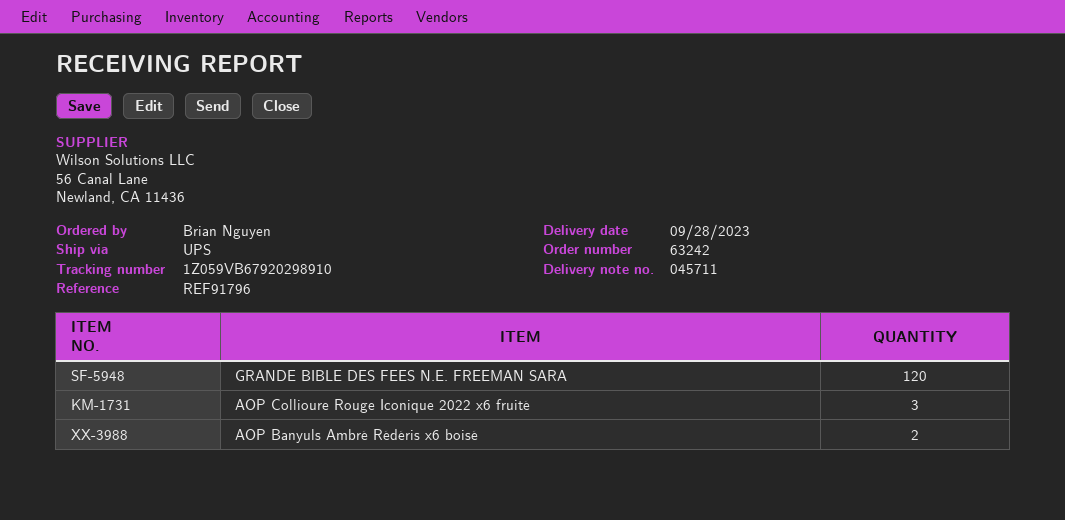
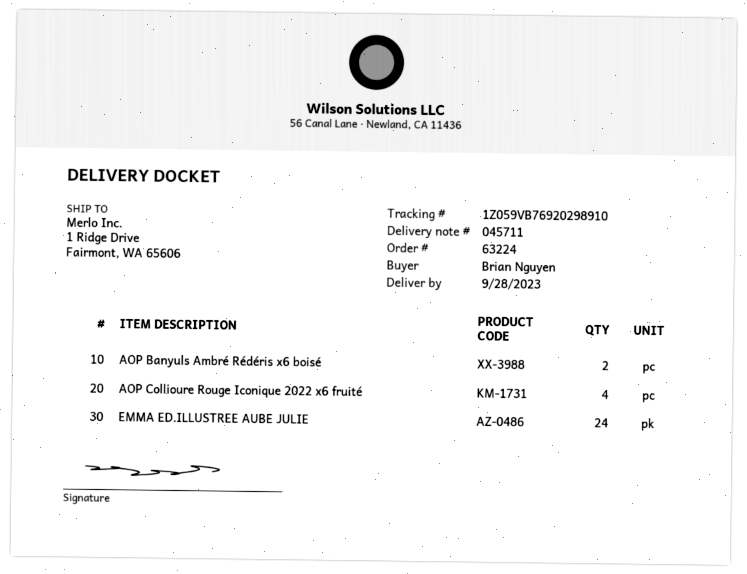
order number: 63242 -> 63224
tracking number: 1Z059VB67920298910 -> 1Z059VB76920298910
GRANDE BIBLE DES FEES N.E. FREEMAN SARA: 120 -> none
AOP Collioure Rouge Iconique 2022 x6 fruité: 3 -> 4
EMMA ED.ILLUSTREE AUBE JULIE: none -> 24

